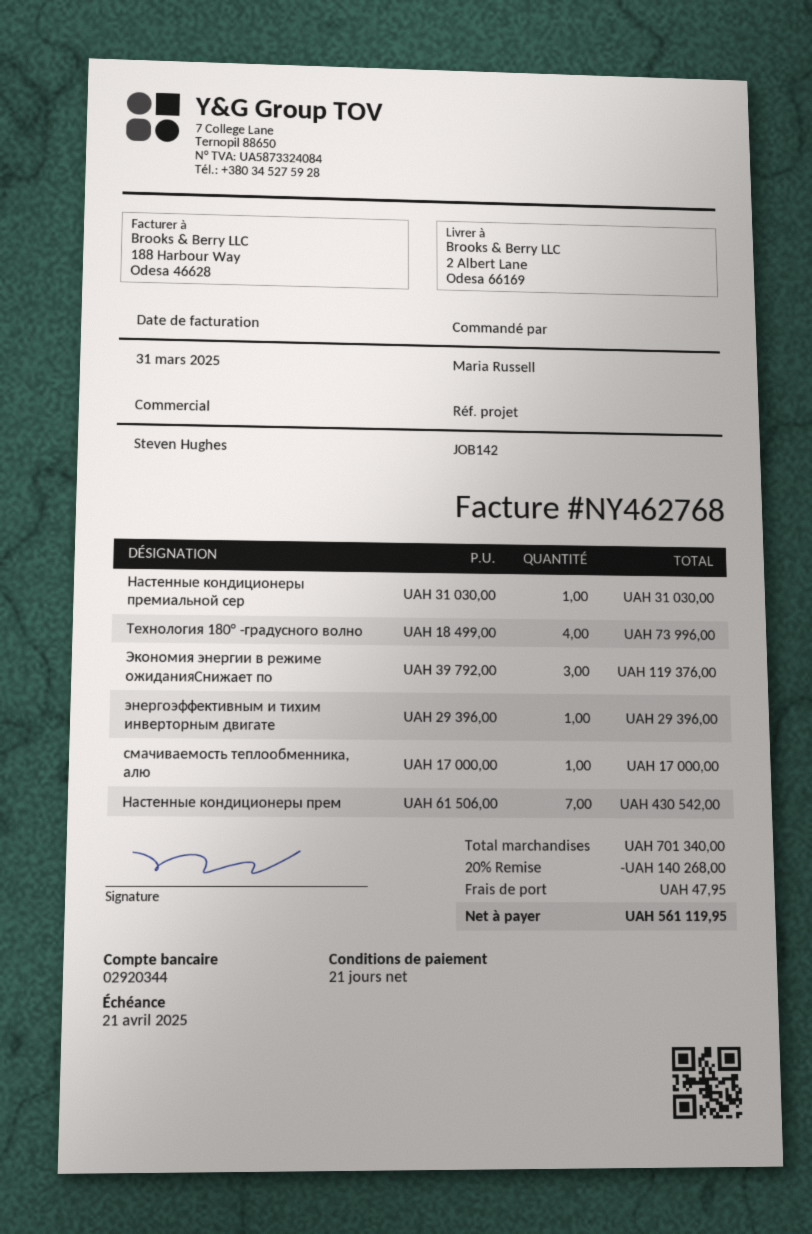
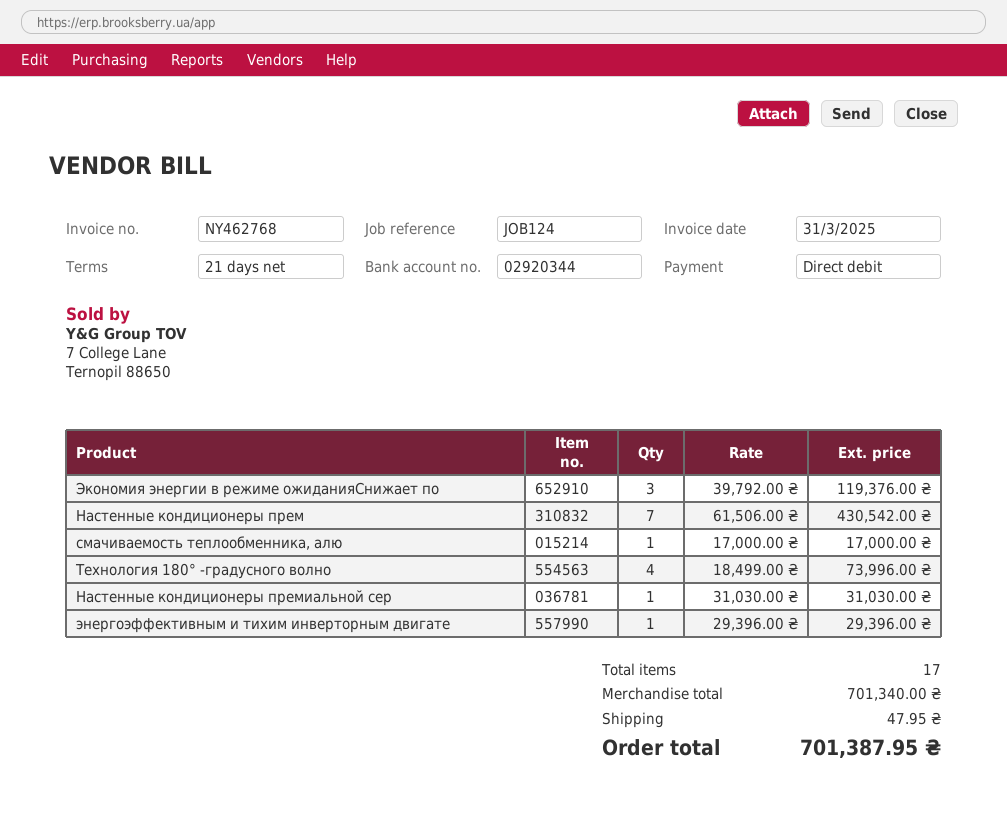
reference: JOB142 -> JOB124
discount: 20% = 140268.00 -> none
total: 561119.95 -> 701387.95

